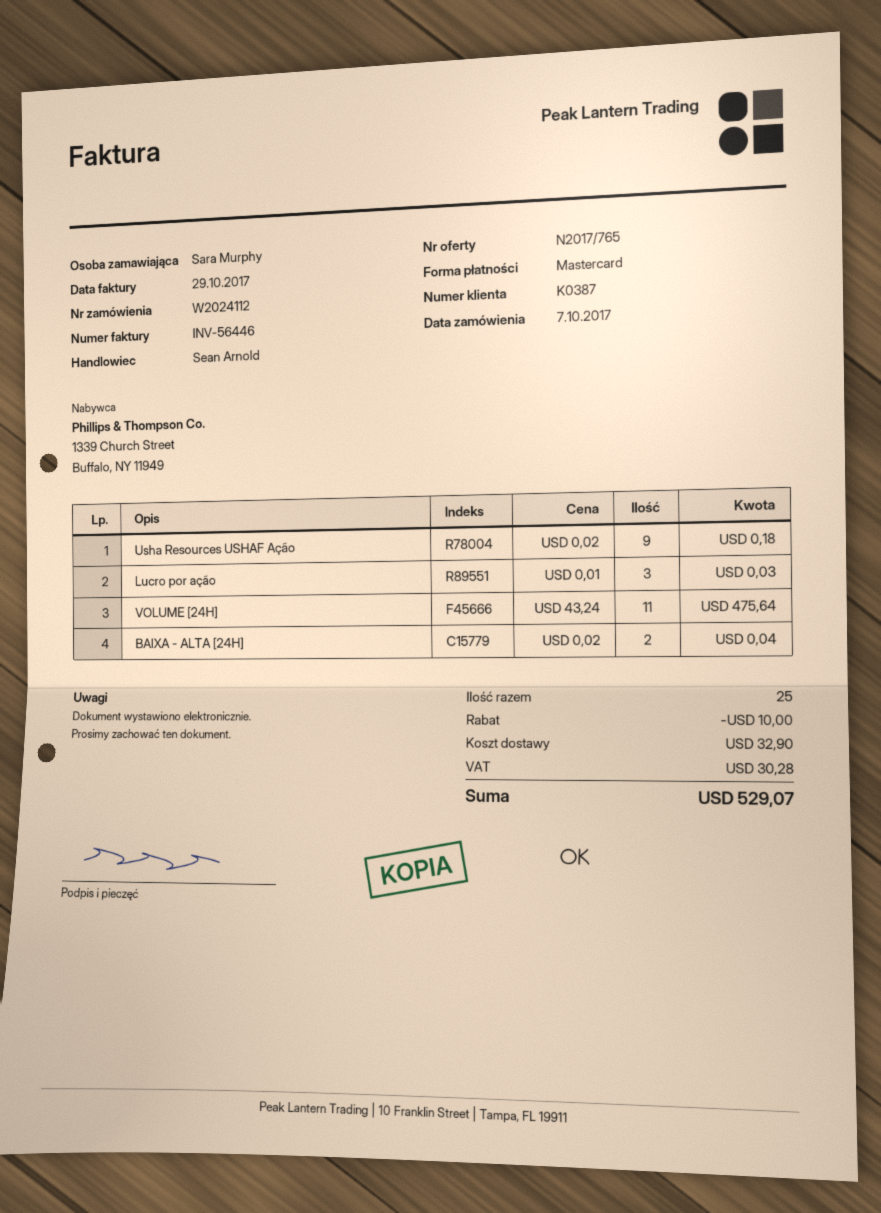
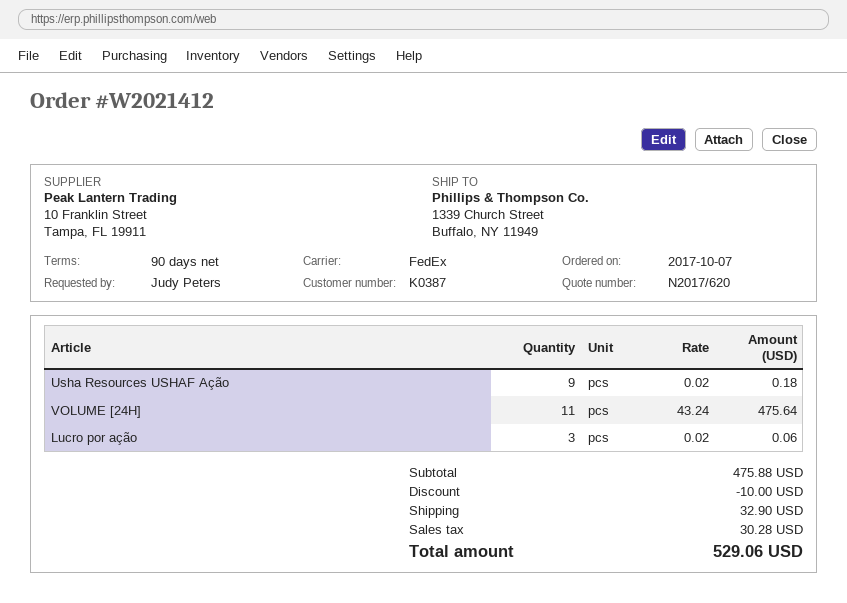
quote number: N2017/765 -> N2017/620
order number: W2024112 -> W2021412
ordered by: Sara Murphy -> Judy Peters
Lucro por ação: 3 x 0.01 = 0.03 -> 3 x 0.02 = 0.06
BAIXA - ALTA [24H]: 2 x 0.02 = 0.04 -> none
total: 529.07 -> 529.06

